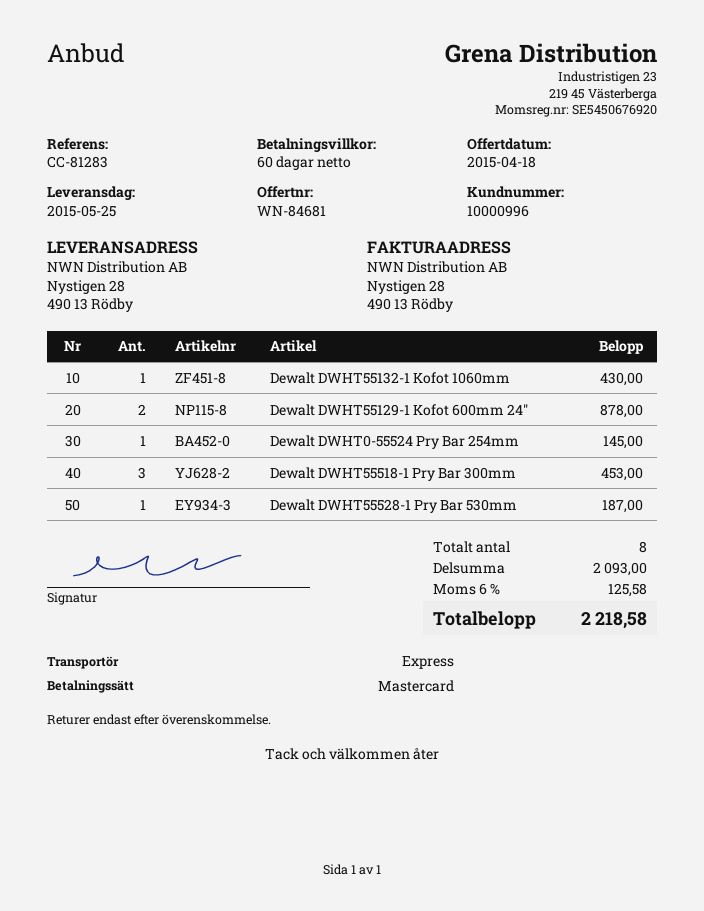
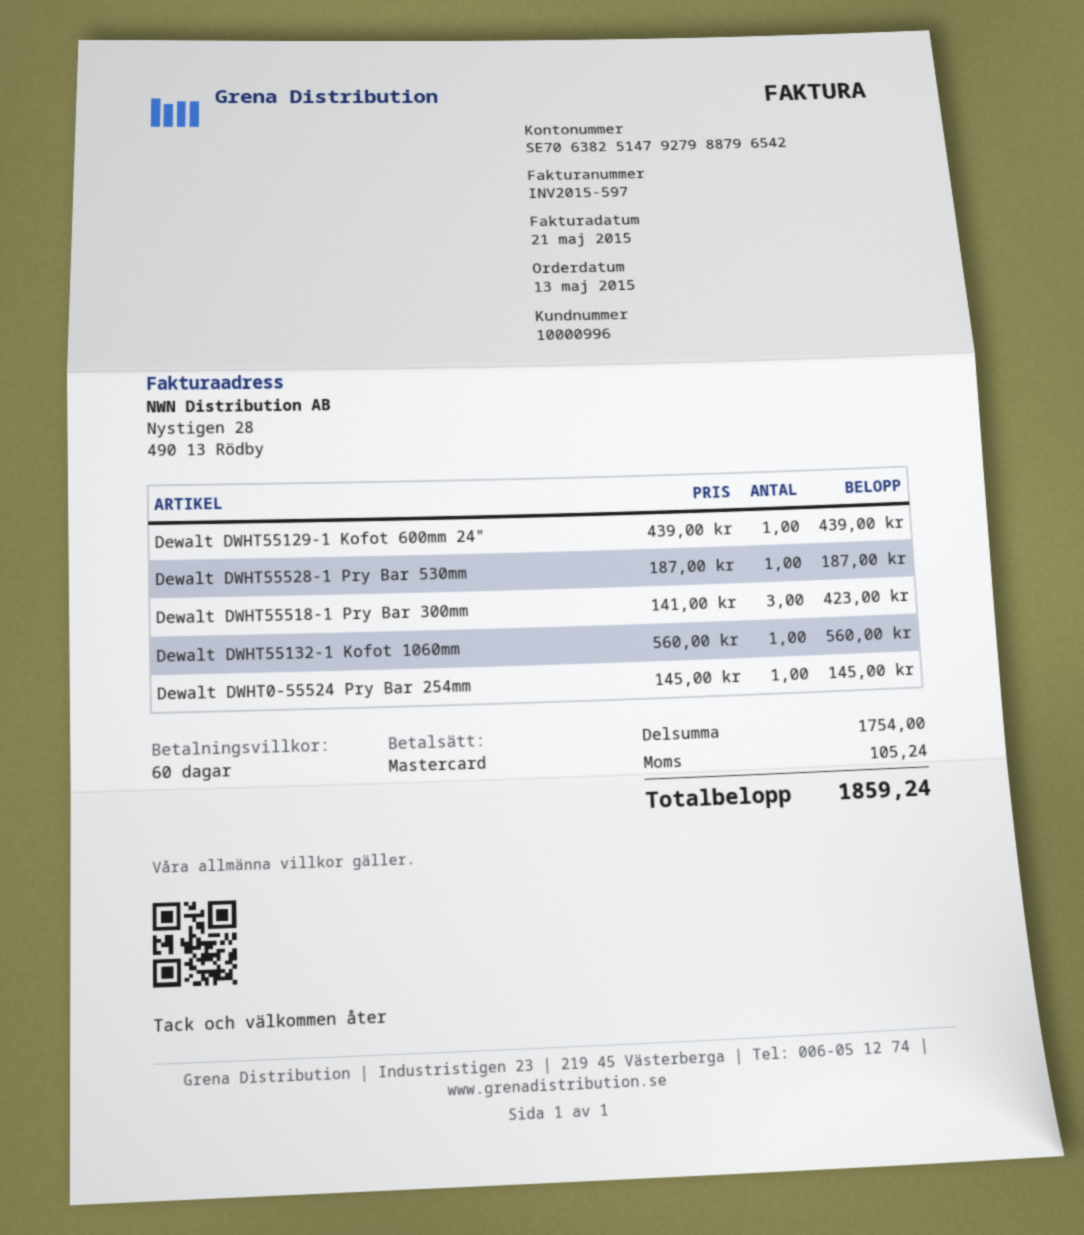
Dewalt DWHT55132-1 Kofot 1060mm: 1 for 430.00 -> 1 for 560.00
Dewalt DWHT55129-1 Kofot 600mm 24": 2 for 878.00 -> 1 for 439.00
Dewalt DWHT55518-1 Pry Bar 300mm: 3 for 453.00 -> 3 for 423.00
subtotal: 2093.00 -> 1754.00
tax: 125.58 -> 105.24
total: 2218.58 -> 1859.24

